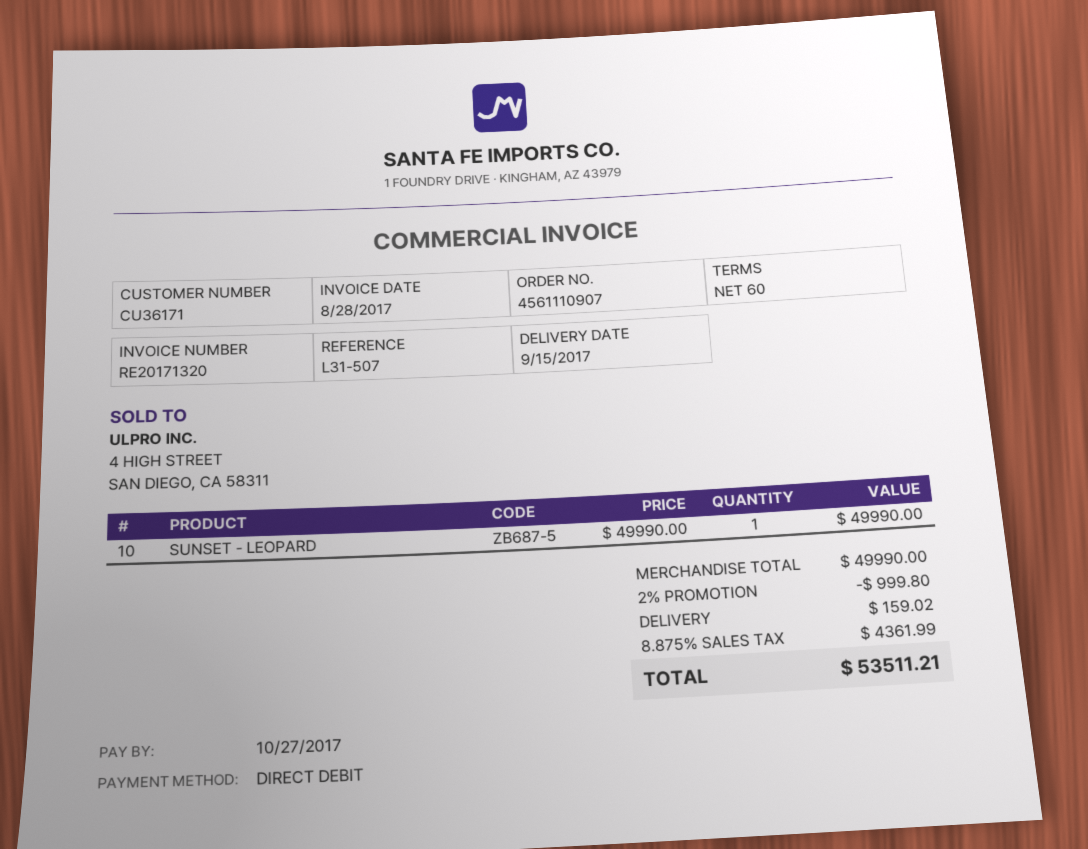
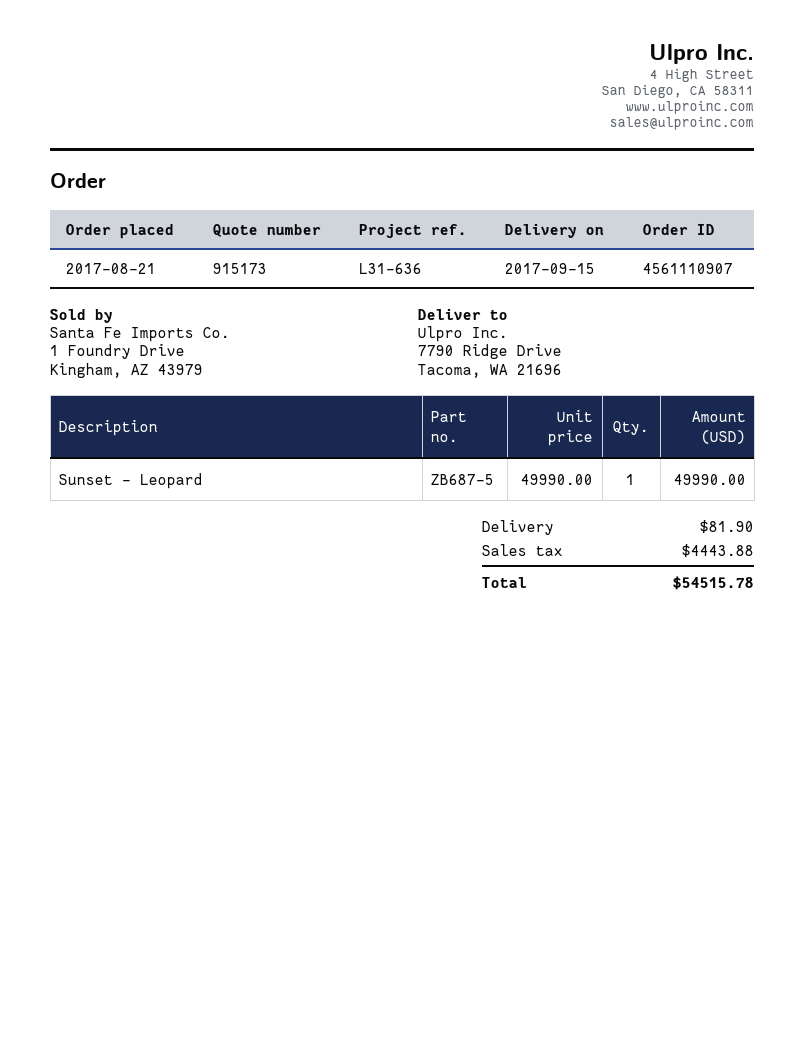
reference: L31-507 -> L31-636
discount: 2% = 999.80 -> none
shipping: 159.02 -> 81.90
tax: 4361.99 -> 4443.88
total: 53511.21 -> 54515.78

